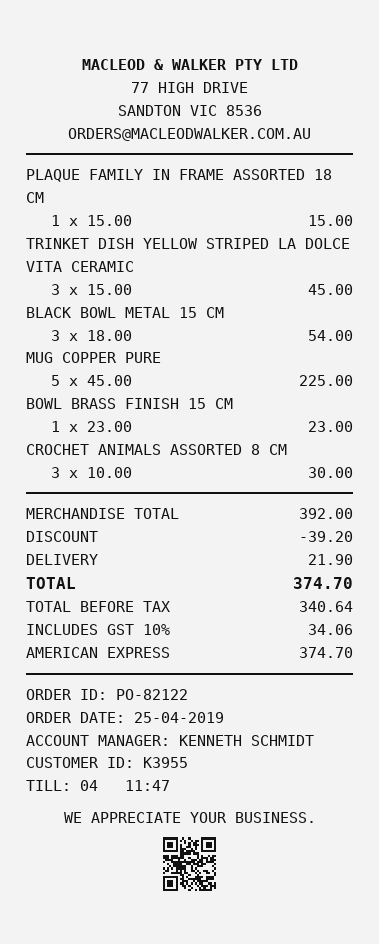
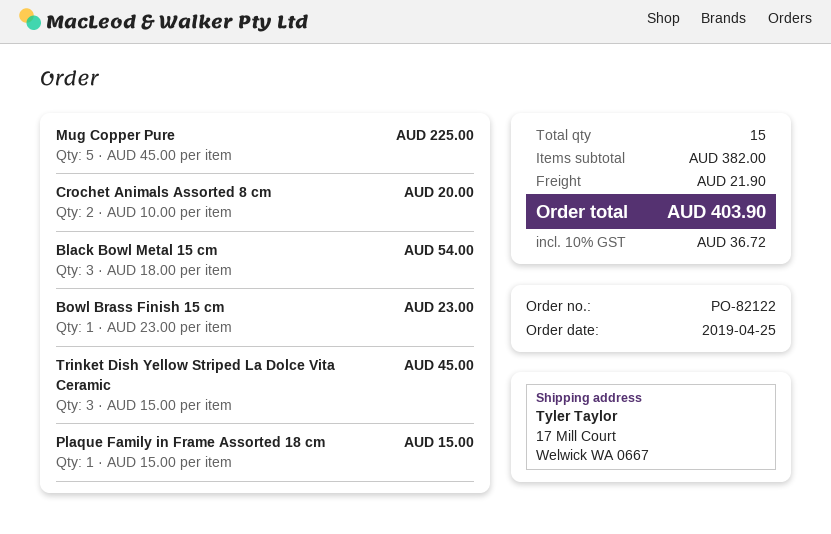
CROCHET ANIMALS ASSORTED 8 CM: 3 x 10.00 = 30.00 -> 2 x 10.00 = 20.00
subtotal: 392.00 -> 382.00
discount: 39.20 -> none
tax: 10% = 34.06 -> 10% = 36.72
total: 374.70 -> 403.90

